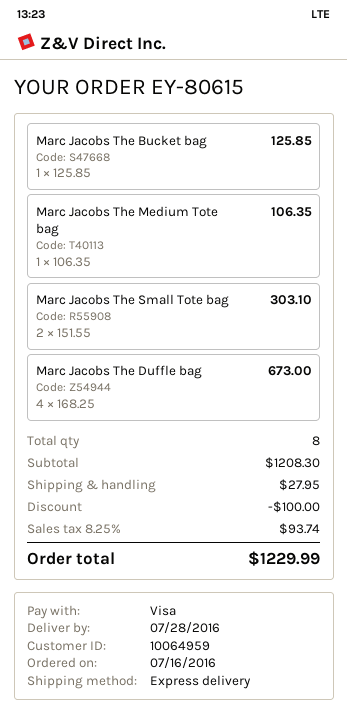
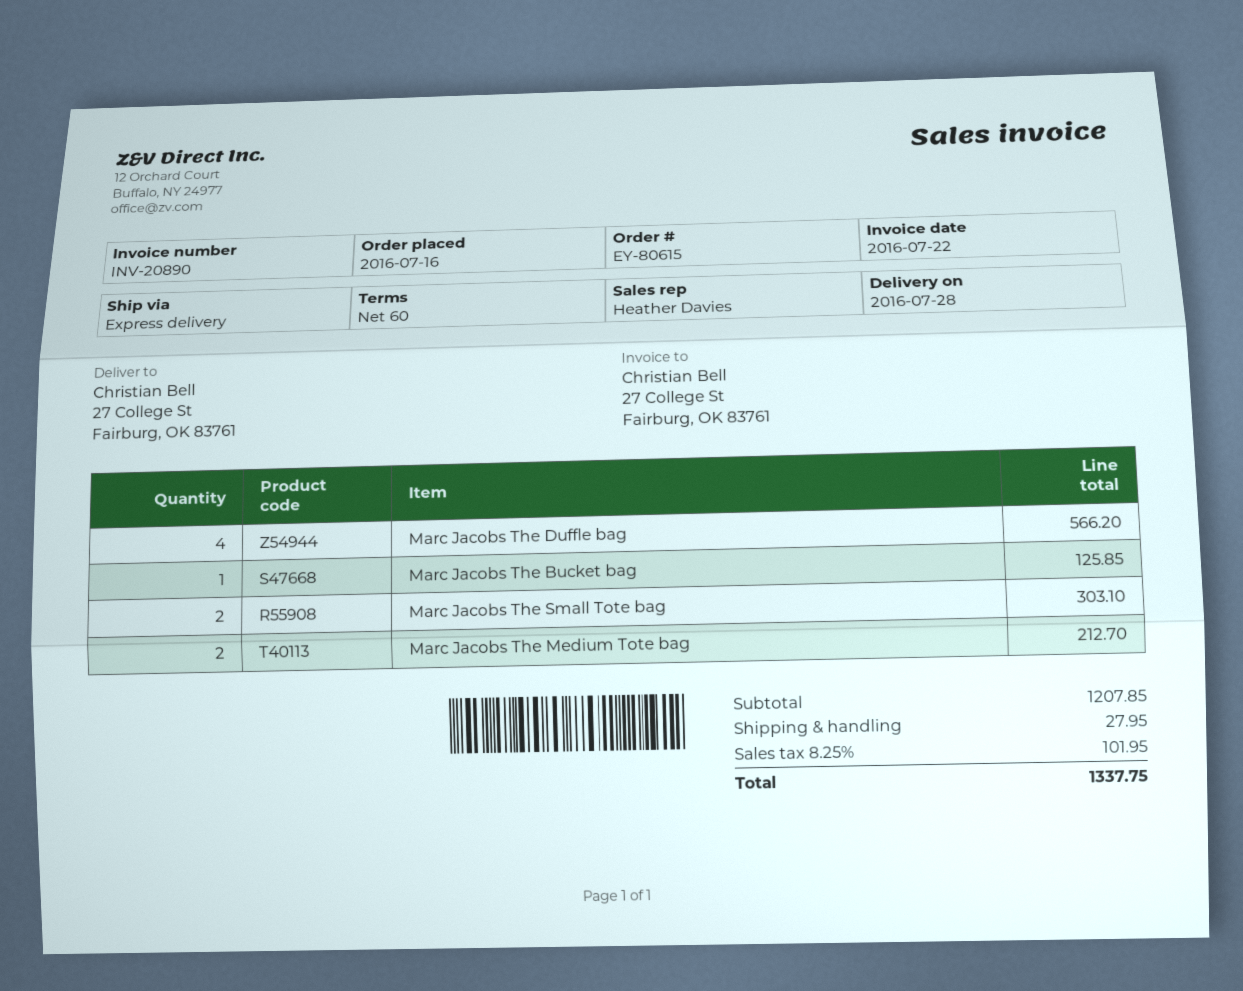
Marc Jacobs The Medium Tote bag: 1 for 106.35 -> 2 for 212.70
Marc Jacobs The Duffle bag: 4 for 673.00 -> 4 for 566.20
subtotal: 1208.30 -> 1207.85
discount: 100.00 -> none
tax: 8.25% = 93.74 -> 8.25% = 101.95
total: 1229.99 -> 1337.75

